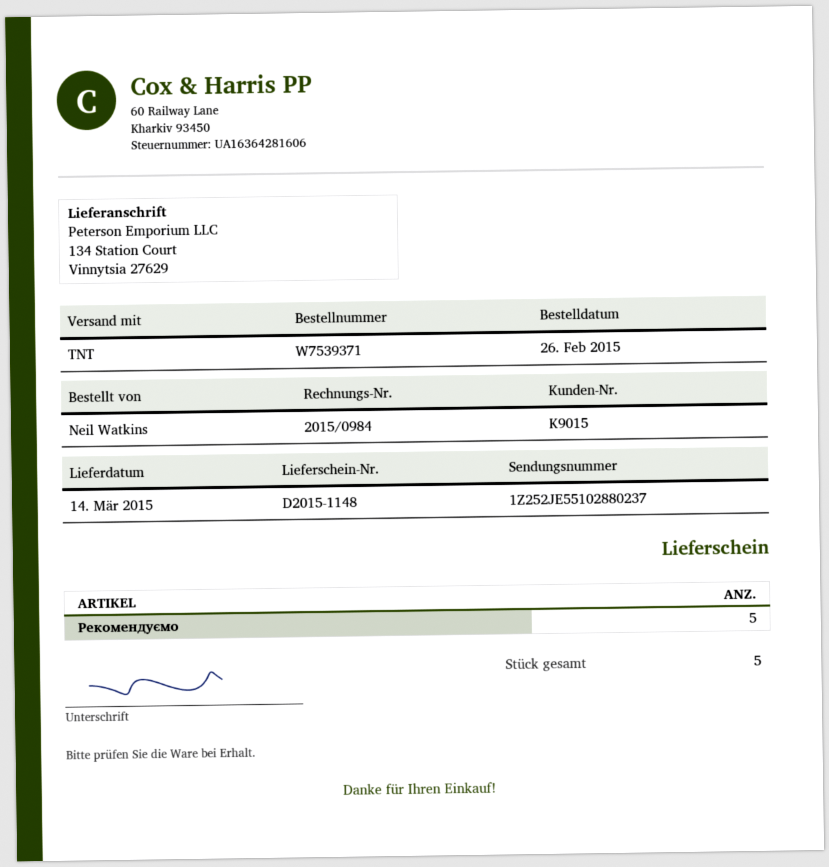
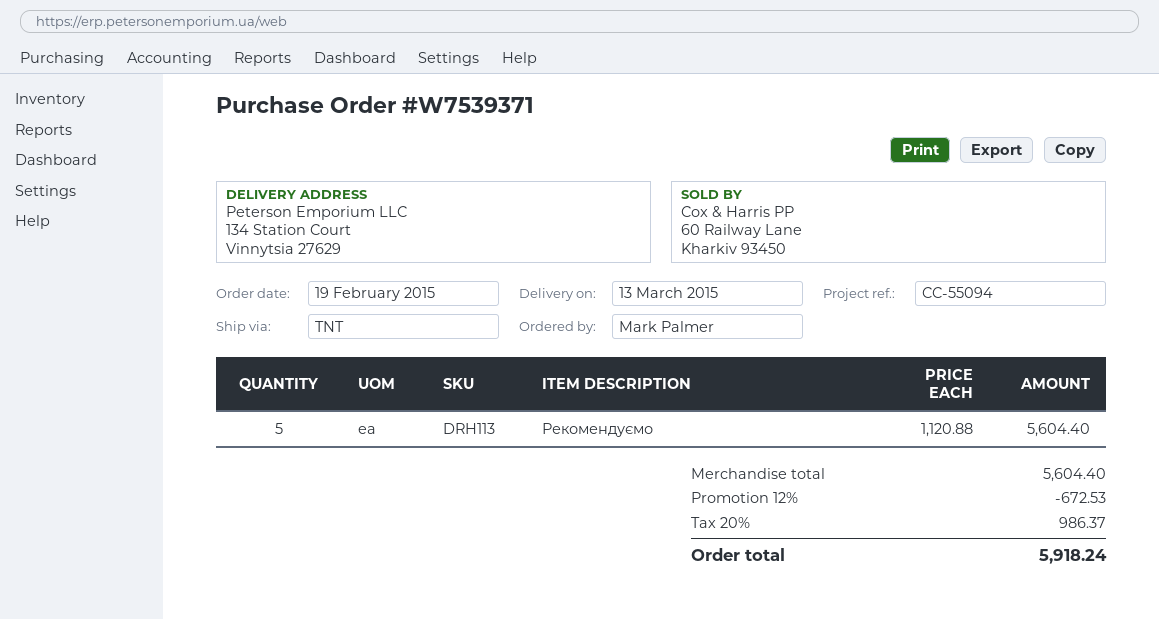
order date: 2015-02-26 -> 2015-02-19
delivery date: 2015-03-14 -> 2015-03-13
ordered by: Neil Watkins -> Mark Palmer

